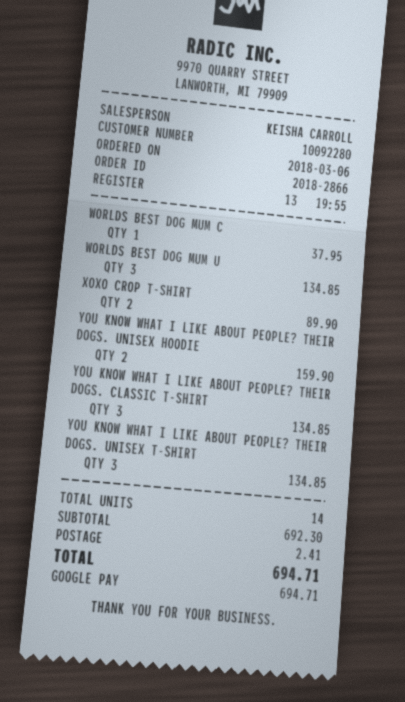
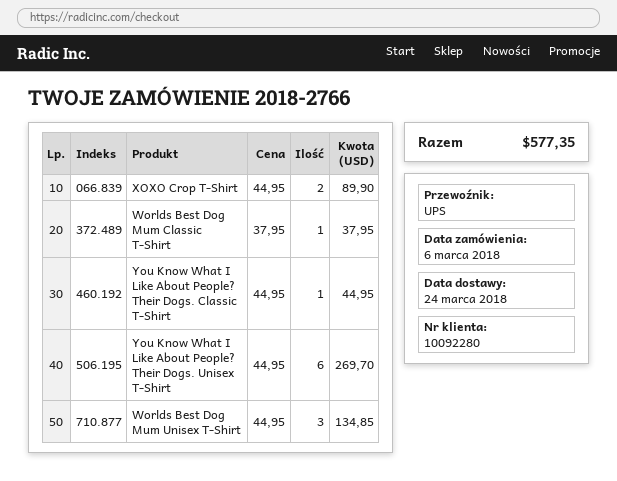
order number: 2018-2866 -> 2018-2766
YOU KNOW WHAT I LIKE ABOUT PEOPLE? THEIR DOGS. UNISEX HOODIE: 2 for 159.90 -> none
YOU KNOW WHAT I LIKE ABOUT PEOPLE? THEIR DOGS. CLASSIC T-SHIRT: 3 for 134.85 -> 1 for 44.95
YOU KNOW WHAT I LIKE ABOUT PEOPLE? THEIR DOGS. UNISEX T-SHIRT: 3 for 134.85 -> 6 for 269.70
shipping: 2.41 -> none
total: 694.71 -> 577.35

